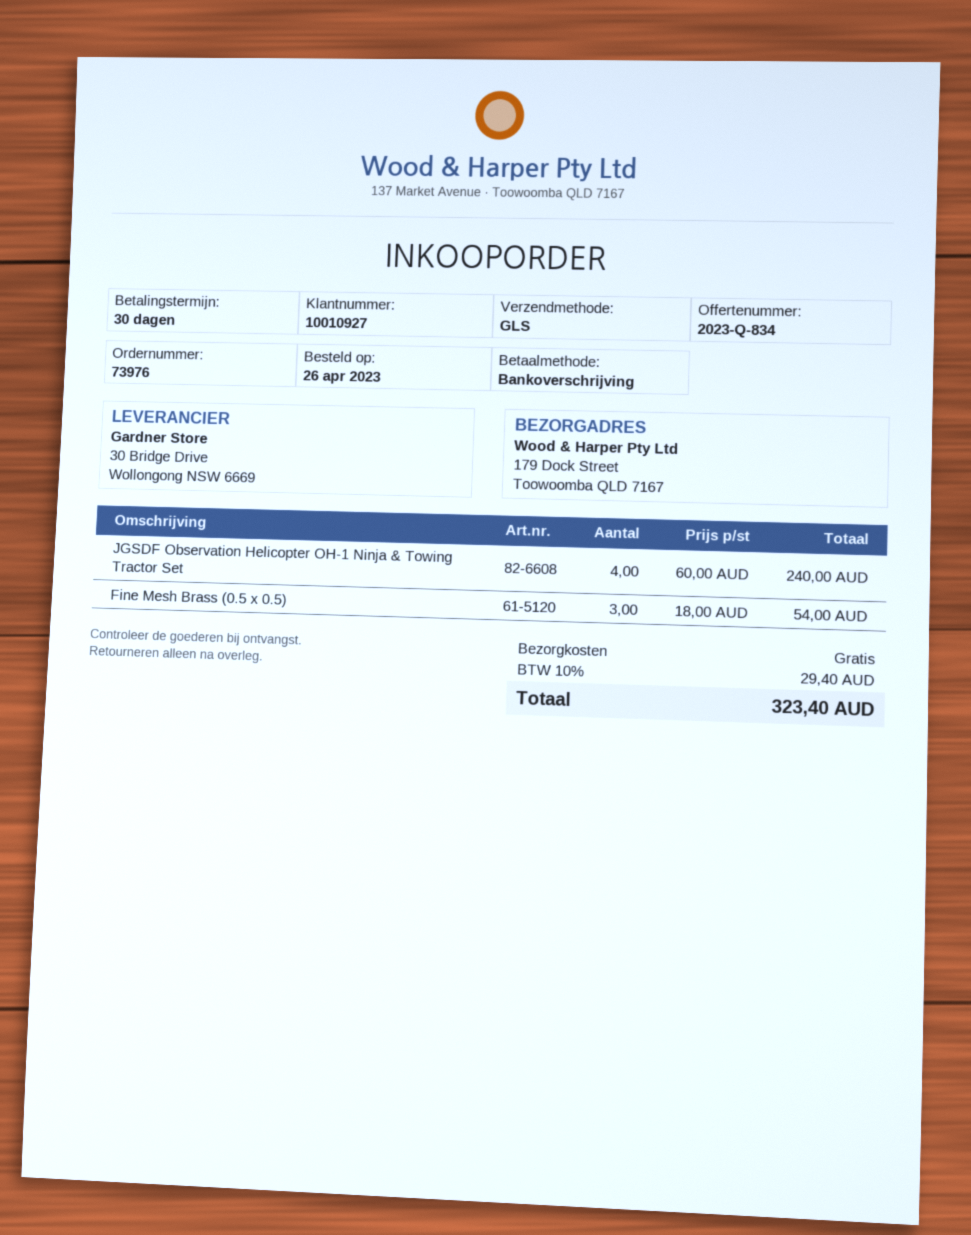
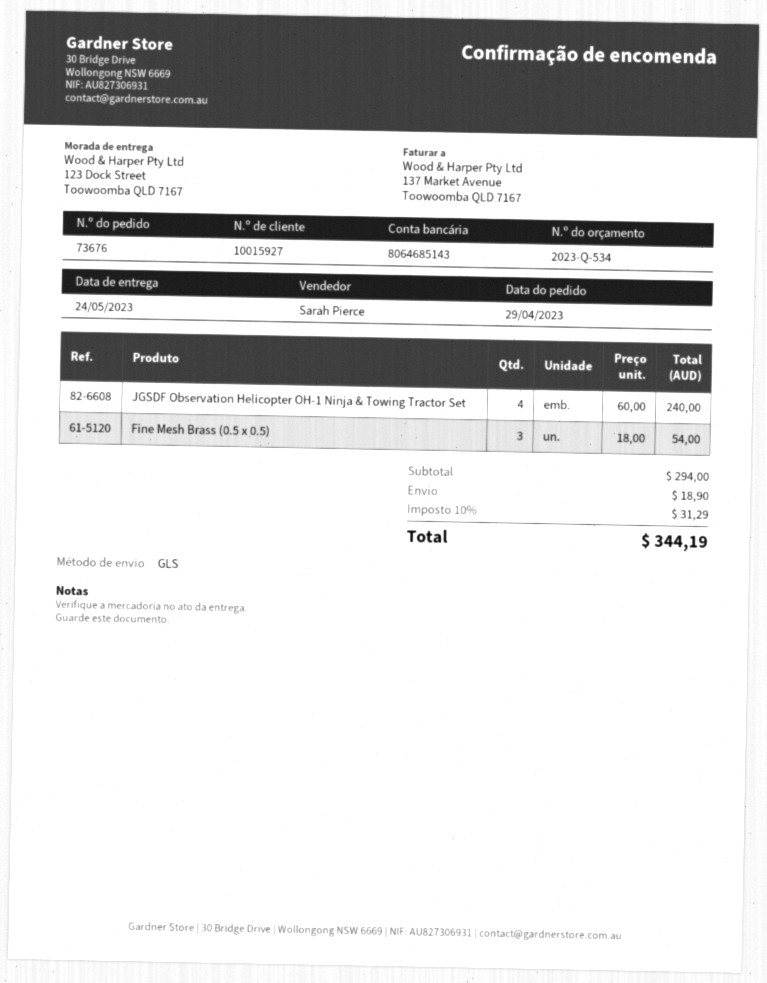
quote number: 2023-Q-834 -> 2023-Q-534
order number: 73976 -> 73676
order date: 2023-04-26 -> 2023-04-29
customer number: 10010927 -> 10015927
ship to: 179 Dock Street, Toowoomba QLD 7167 -> 123 Dock Street, Toowoomba QLD 7167
shipping: 0.00 -> 18.90
tax: 10% = 29.40 -> 10% = 31.29
total: 323.40 -> 344.19

